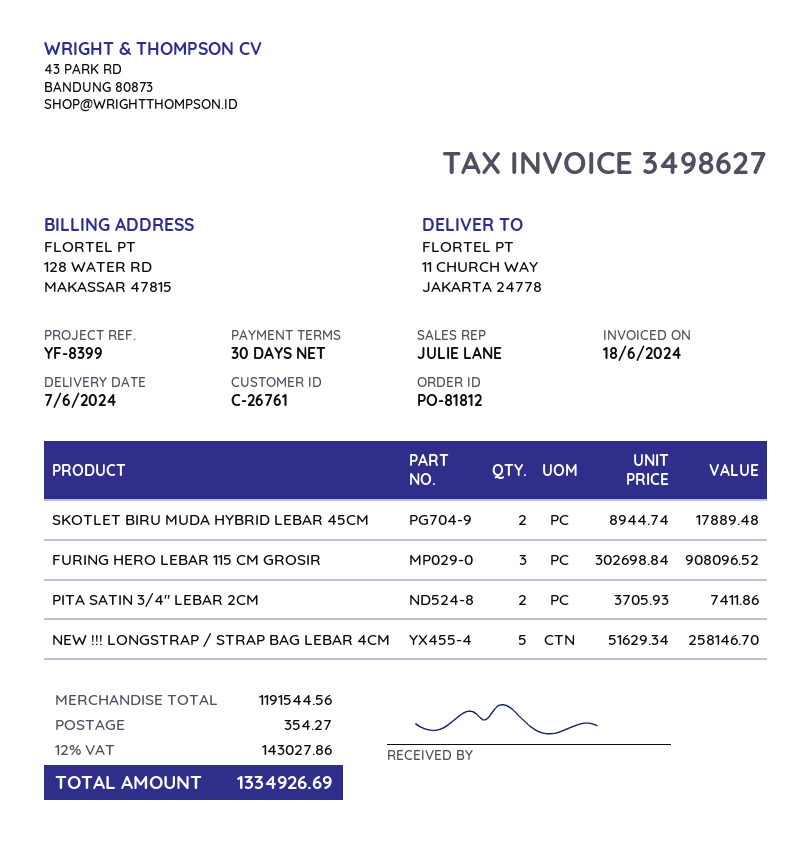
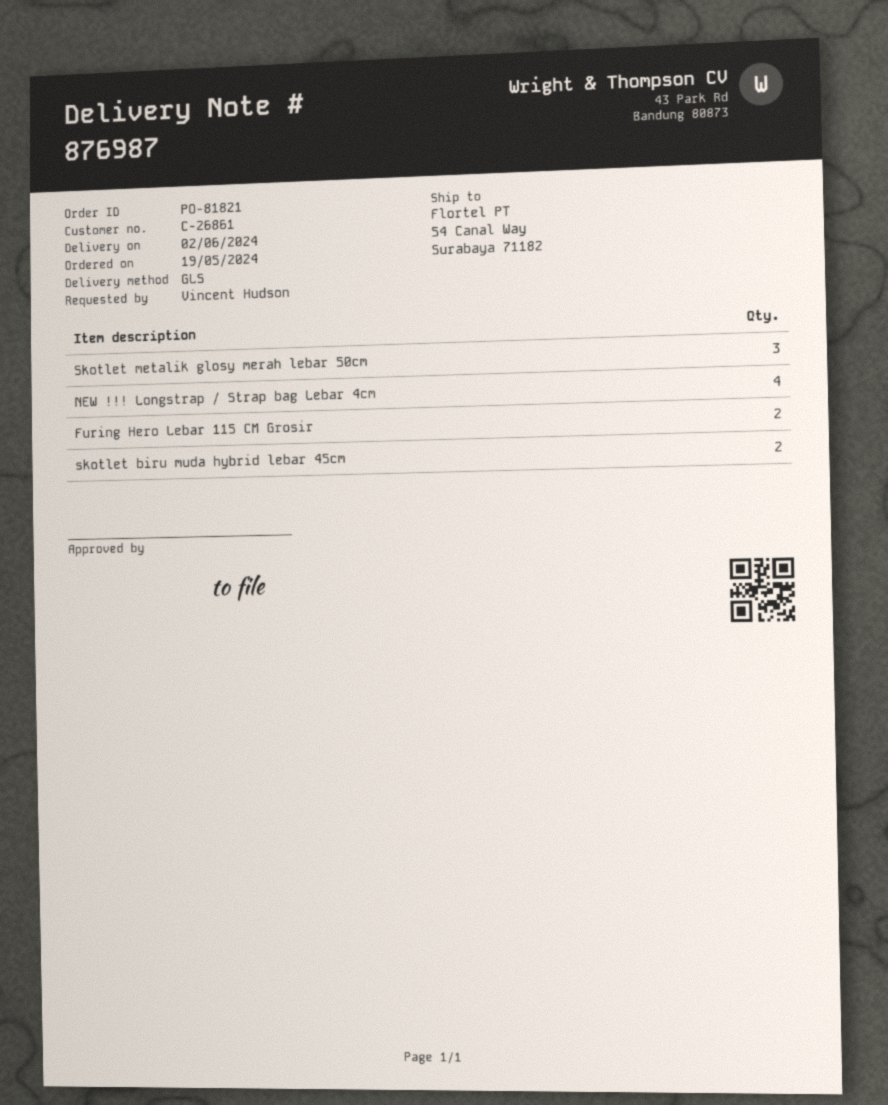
order number: PO-81812 -> PO-81821
delivery date: 2024-06-07 -> 2024-06-02
customer number: C-26761 -> C-26861
ship to: 11 CHURCH WAY, JAKARTA 24778 -> 54 Canal Way, Surabaya 71182
FURING HERO LEBAR 115 CM GROSIR: 3 -> 2
PITA SATIN 3/4" LEBAR 2CM: 2 -> none
NEW !!! LONGSTRAP / STRAP BAG LEBAR 4CM: 5 -> 4
Skotlet metalik glosy merah lebar 50cm: none -> 3

